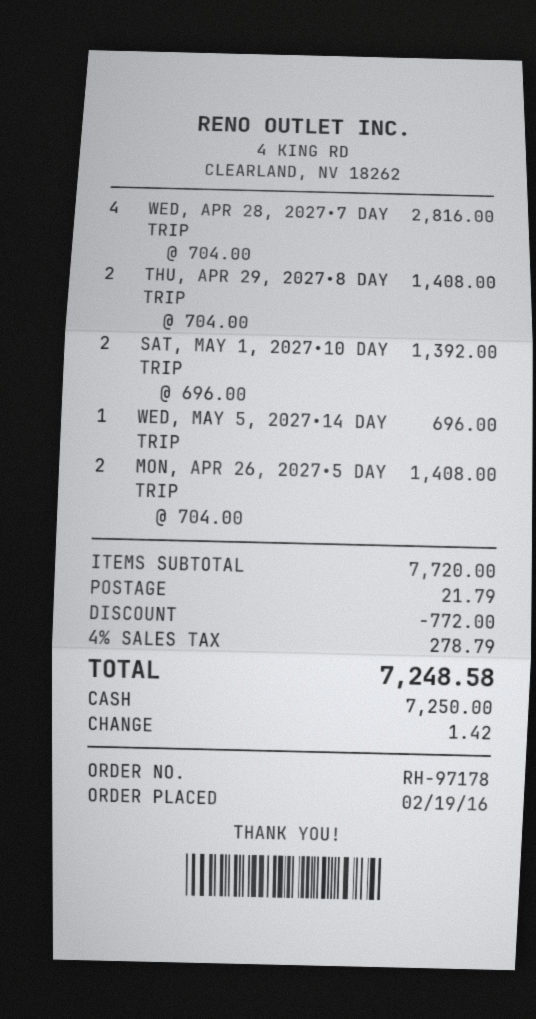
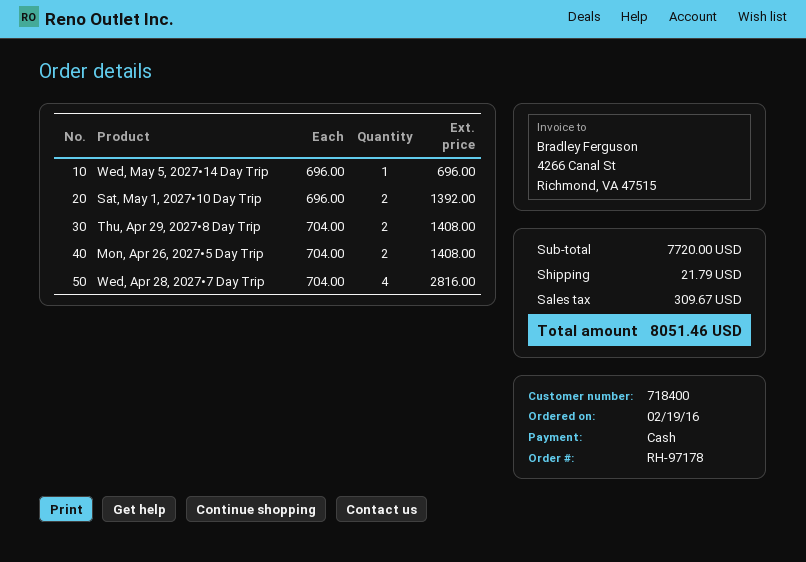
discount: 772.00 -> none
tax: 278.79 -> 309.67
total: 7248.58 -> 8051.46

